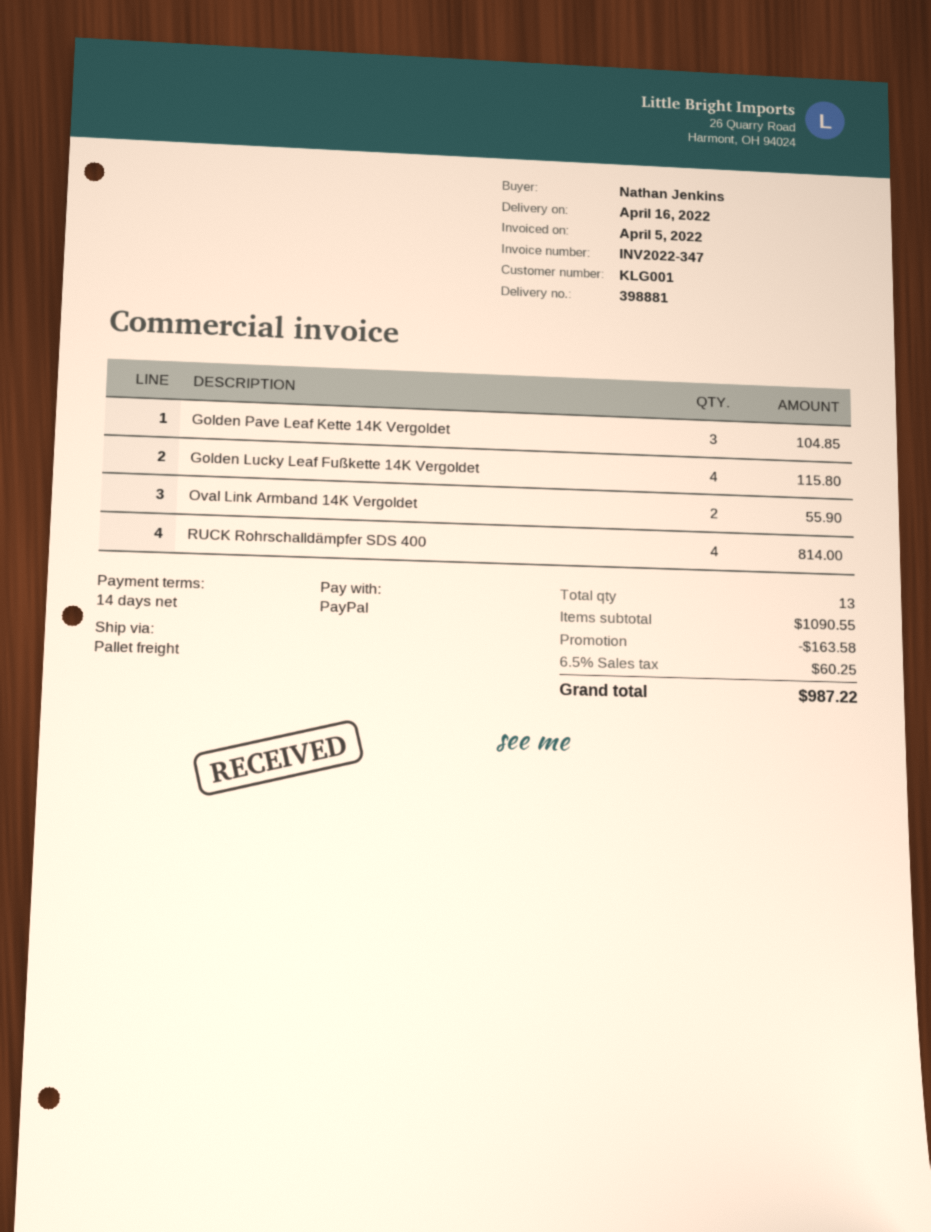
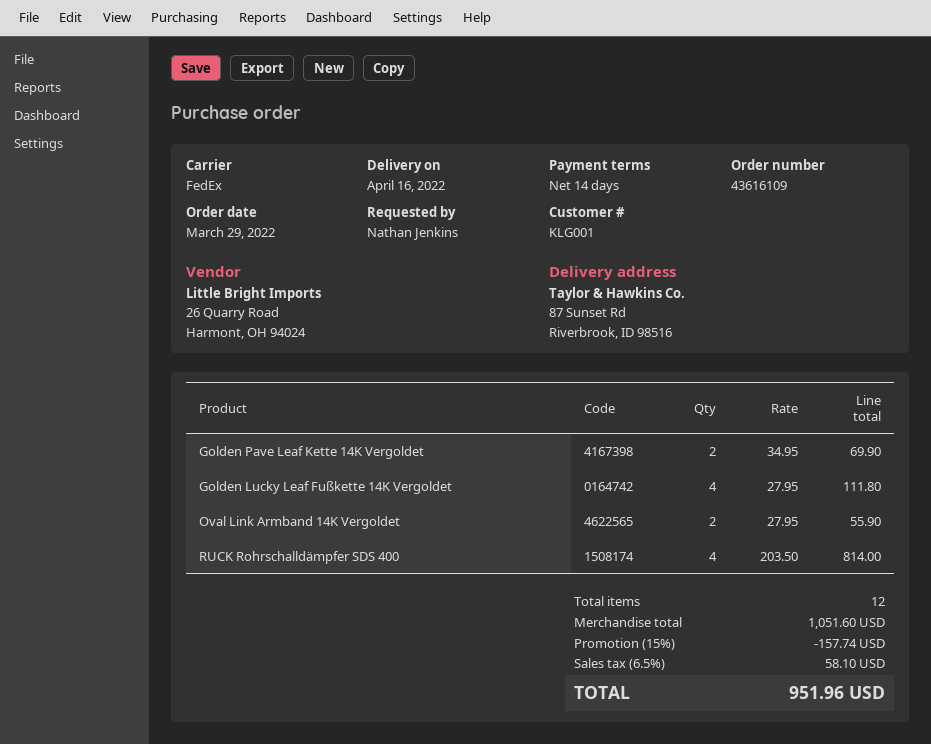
shipping method: pallet freight -> FedEx
Golden Pave Leaf Kette 14K Vergoldet: 3 for 104.85 -> 2 for 69.90
Golden Lucky Leaf Fußkette 14K Vergoldet: 4 for 115.80 -> 4 for 111.80
total quantity: 13 -> 12
subtotal: 1090.55 -> 1051.60
discount: 163.58 -> 157.74
tax: 6.5% = 60.25 -> 6.5% = 58.10
total: 987.22 -> 951.96

